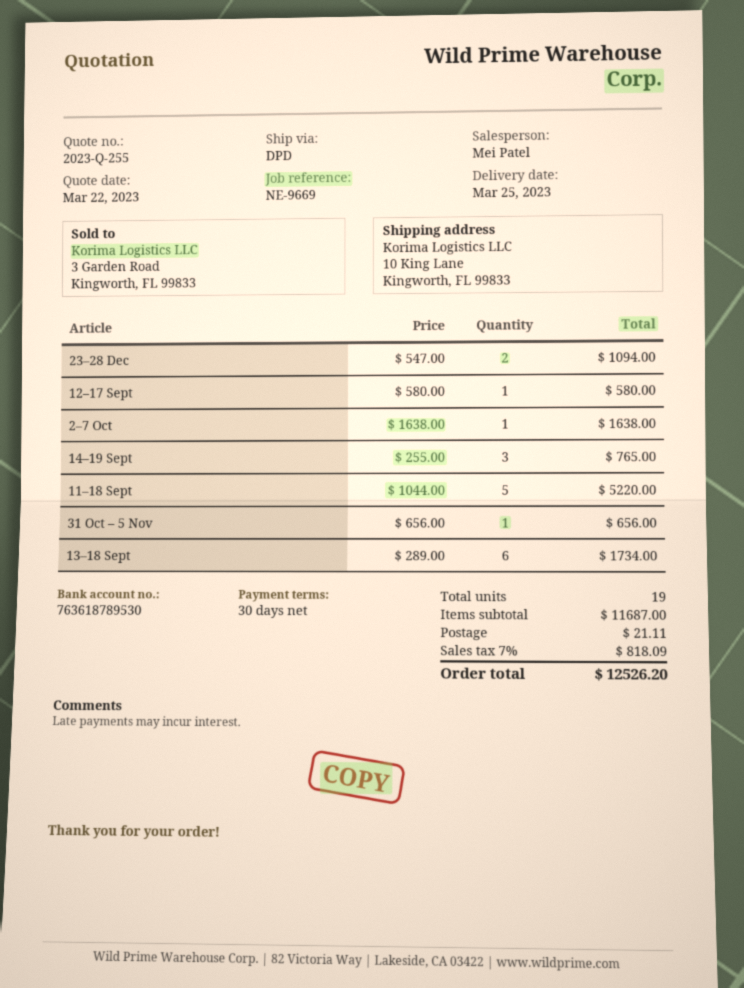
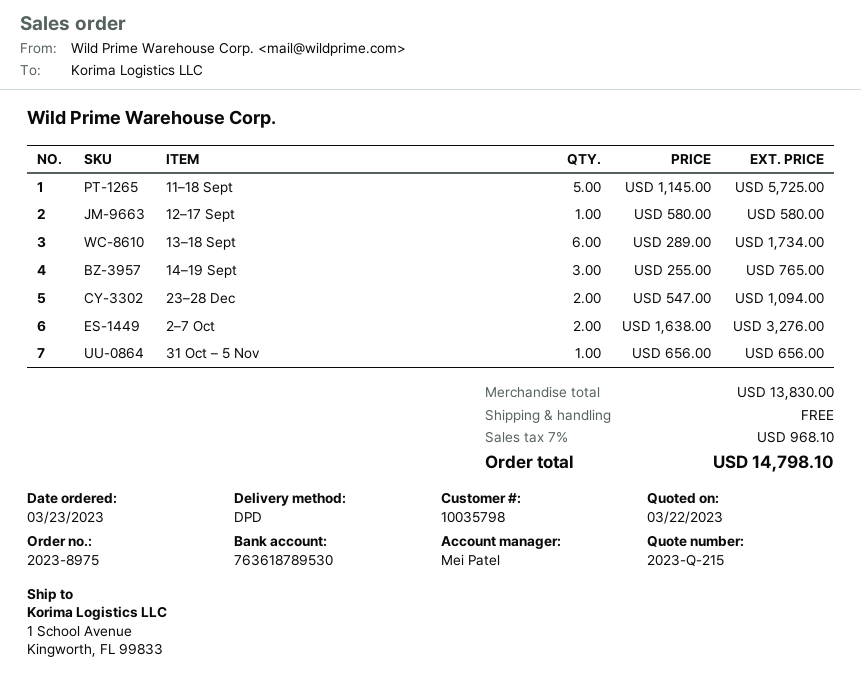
quote number: 2023-Q-255 -> 2023-Q-215
ship to: 10 King Lane, Kingworth, FL 99833 -> 1 School Avenue, Kingworth, FL 99833
2–7 Oct: 1 x 1638.00 = 1638.00 -> 2 x 1638.00 = 3276.00
11–18 Sept: 5 x 1044.00 = 5220.00 -> 5 x 1145.00 = 5725.00
subtotal: 11687.00 -> 13830.00
shipping: 21.11 -> 0.00
tax: 7% = 818.09 -> 7% = 968.10
total: 12526.20 -> 14798.10

